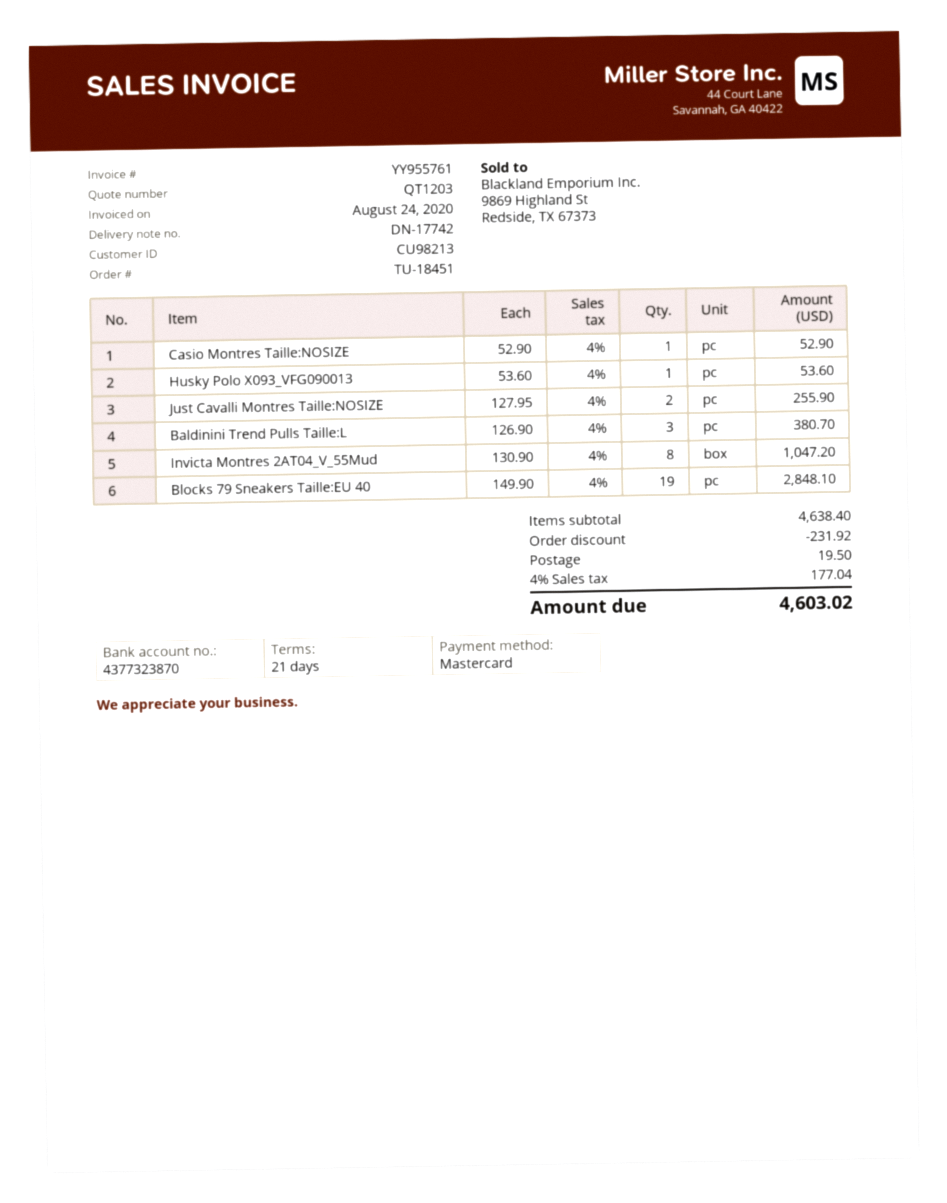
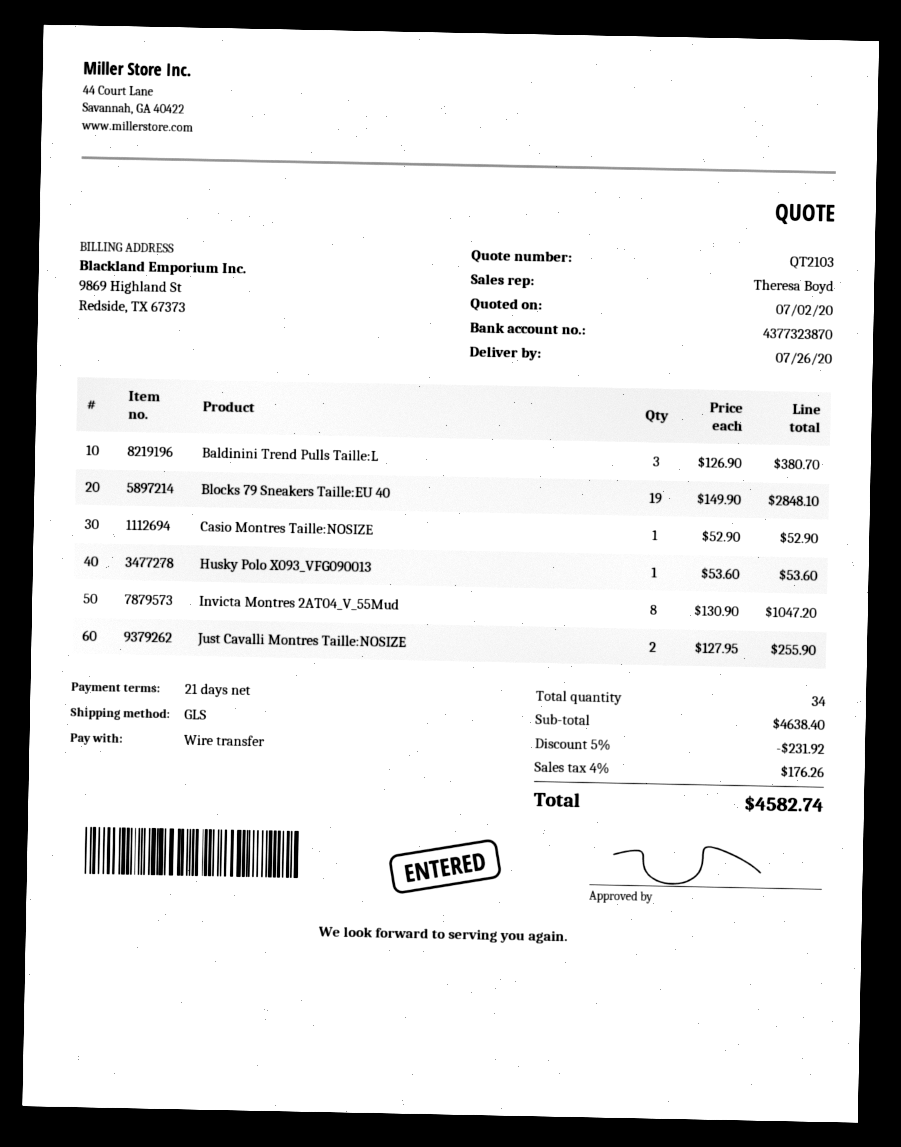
quote number: QT1203 -> QT2103
payment method: Mastercard -> bank transfer
shipping: 19.50 -> none
tax: 4% = 177.04 -> 4% = 176.26
total: 4603.02 -> 4582.74

